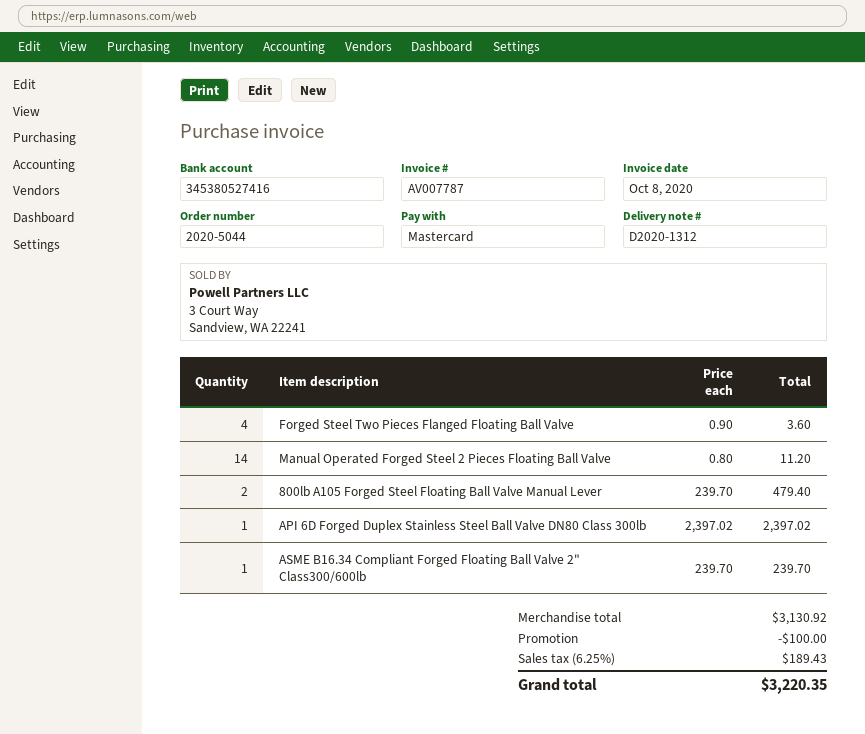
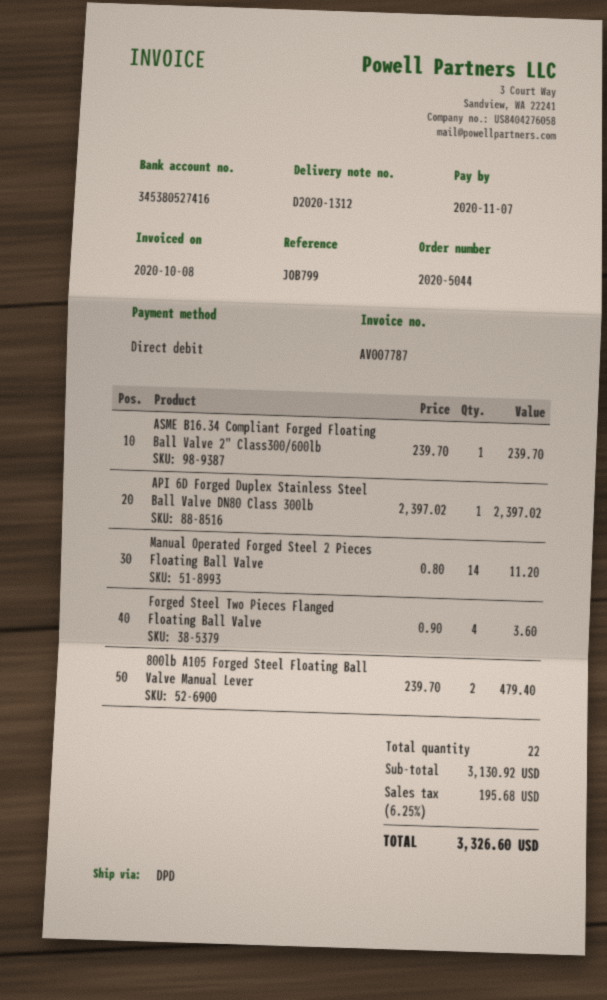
payment method: Mastercard -> direct debit
discount: 100.00 -> none
tax: 6.25% = 189.43 -> 6.25% = 195.68
total: 3220.35 -> 3326.60

